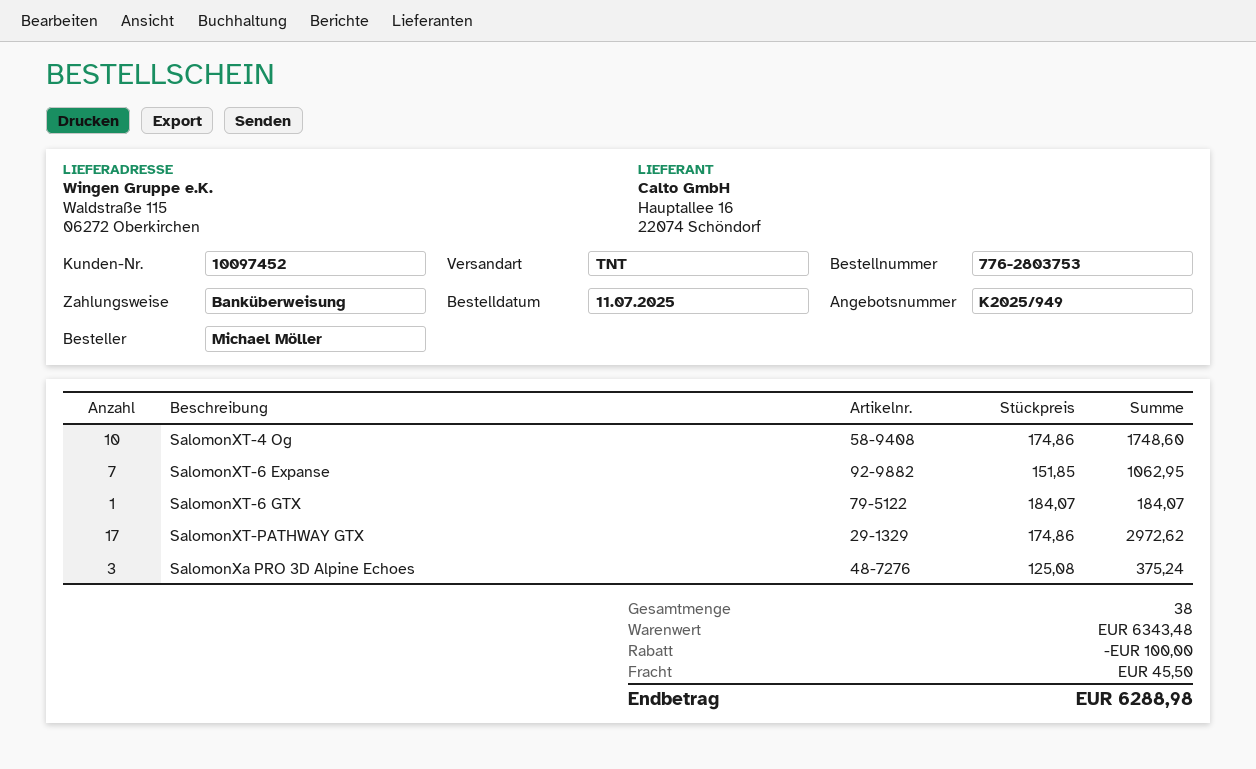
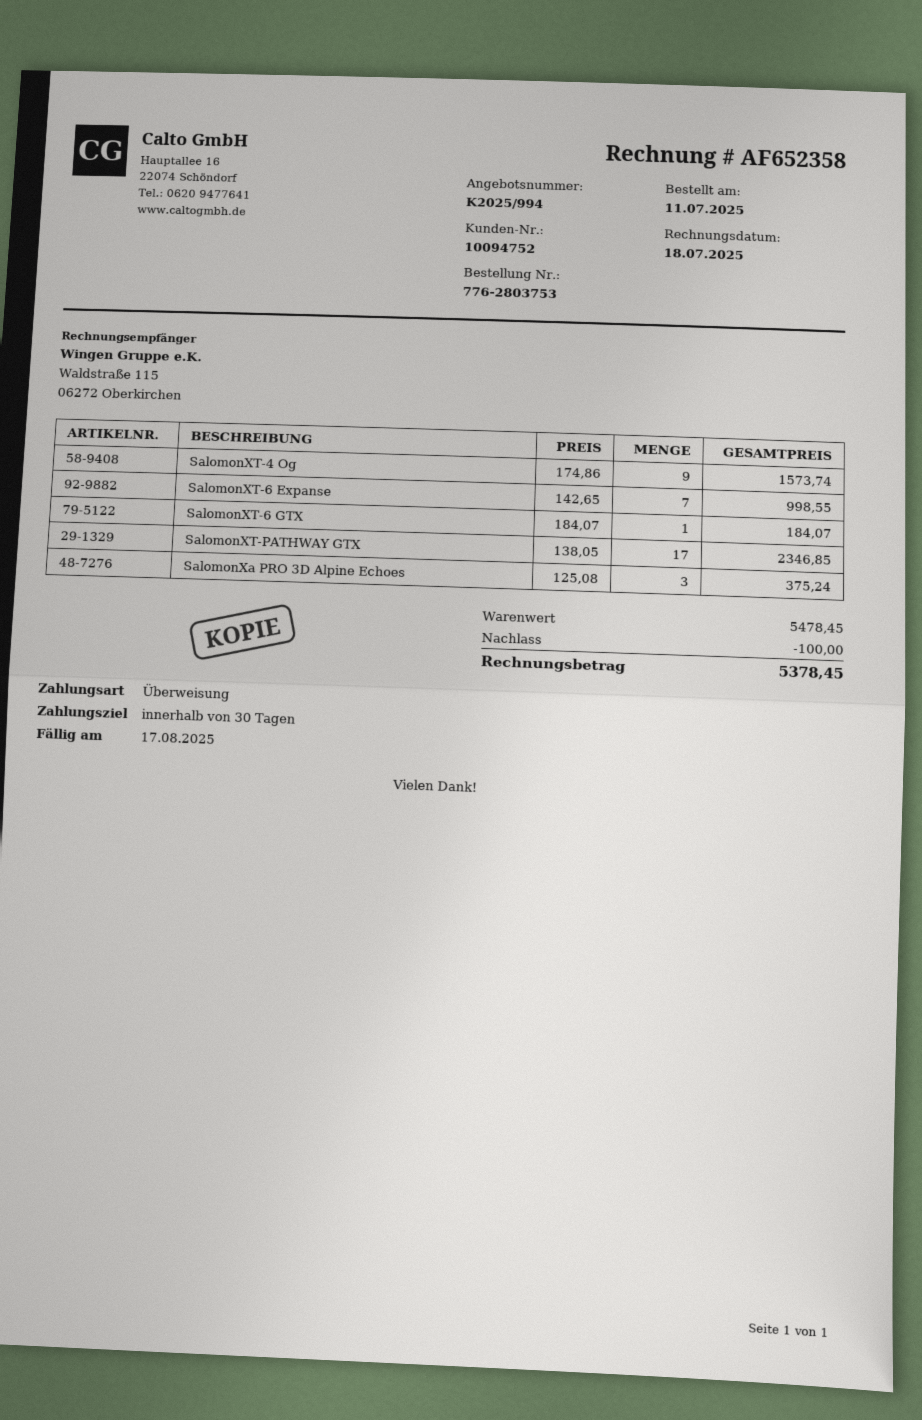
quote number: K2025/949 -> K2025/994
customer number: 10097452 -> 10094752
SalomonXT-4 Og: 10 x 174.86 = 1748.60 -> 9 x 174.86 = 1573.74
SalomonXT-6 Expanse: 7 x 151.85 = 1062.95 -> 7 x 142.65 = 998.55
SalomonXT-PATHWAY GTX: 17 x 174.86 = 2972.62 -> 17 x 138.05 = 2346.85
subtotal: 6343.48 -> 5478.45
shipping: 45.50 -> none
total: 6288.98 -> 5378.45

